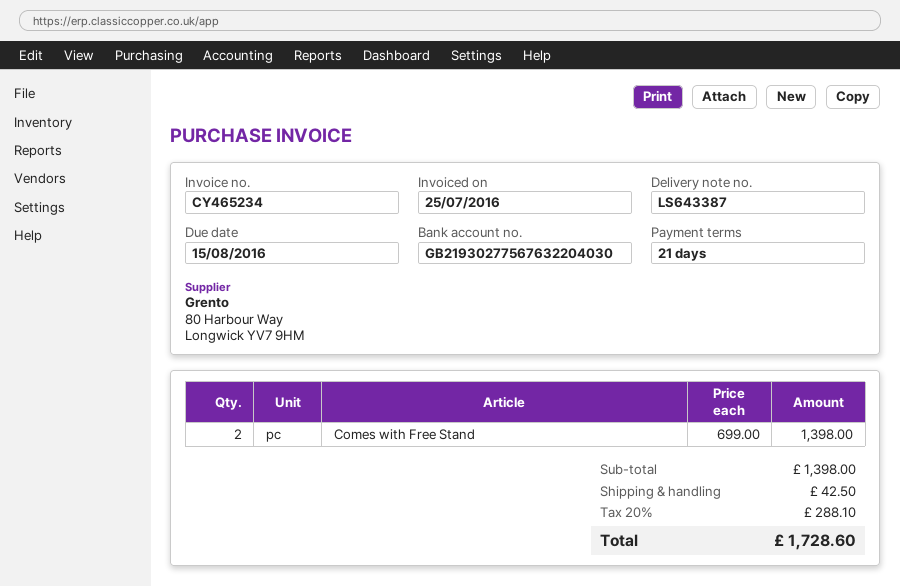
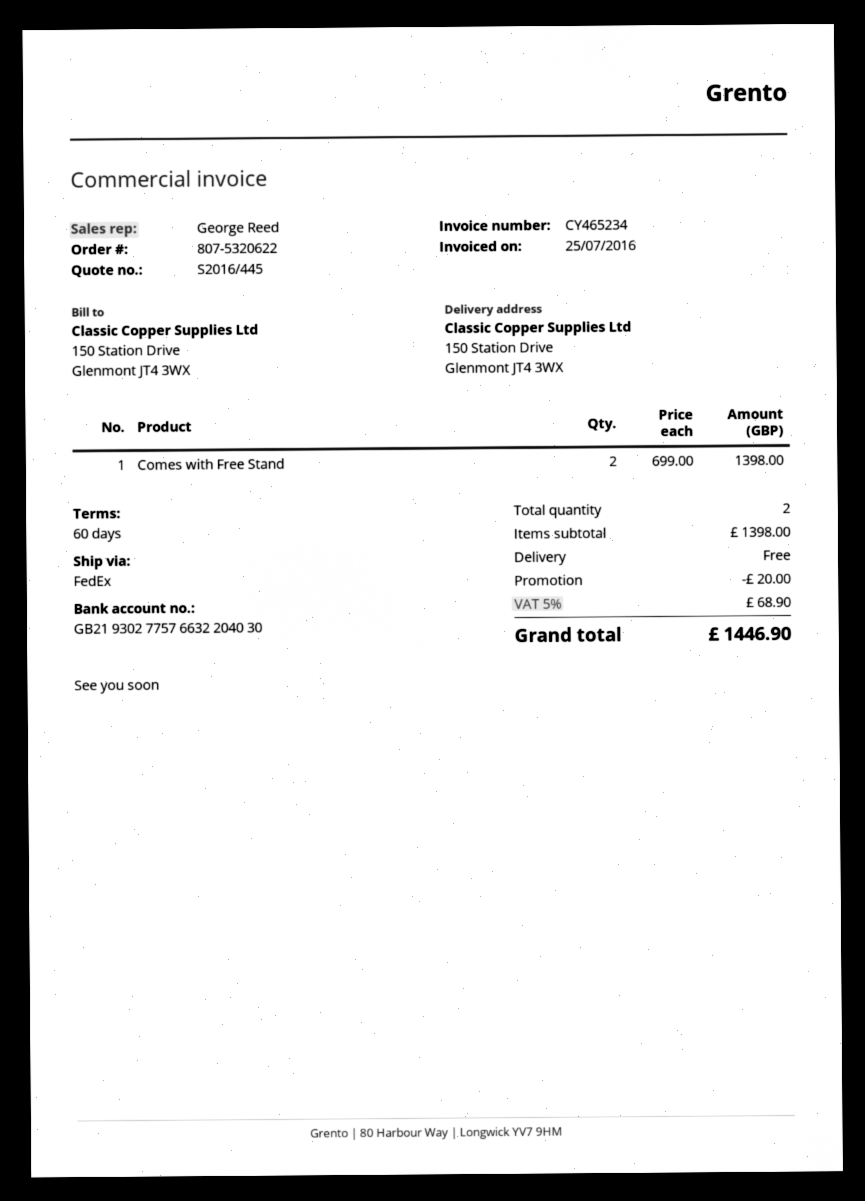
payment terms: 21 days -> 60 days
bank account: GB21930277567632204030 -> GB21930277576632204030
discount: none -> 20.00
shipping: 42.50 -> 0.00
tax: 20% = 288.10 -> 5% = 68.90
total: 1728.60 -> 1446.90

